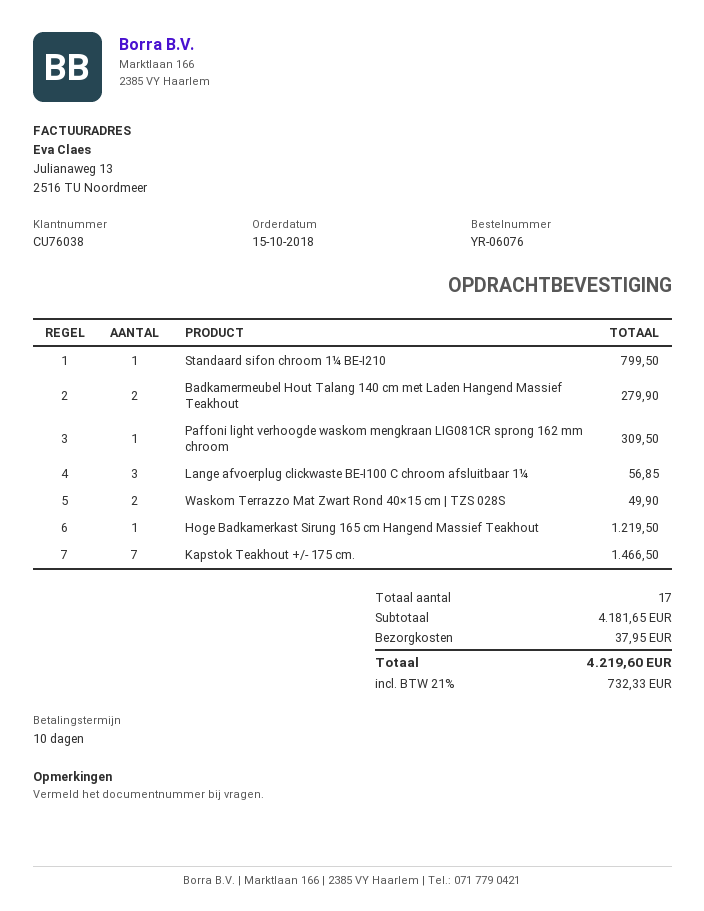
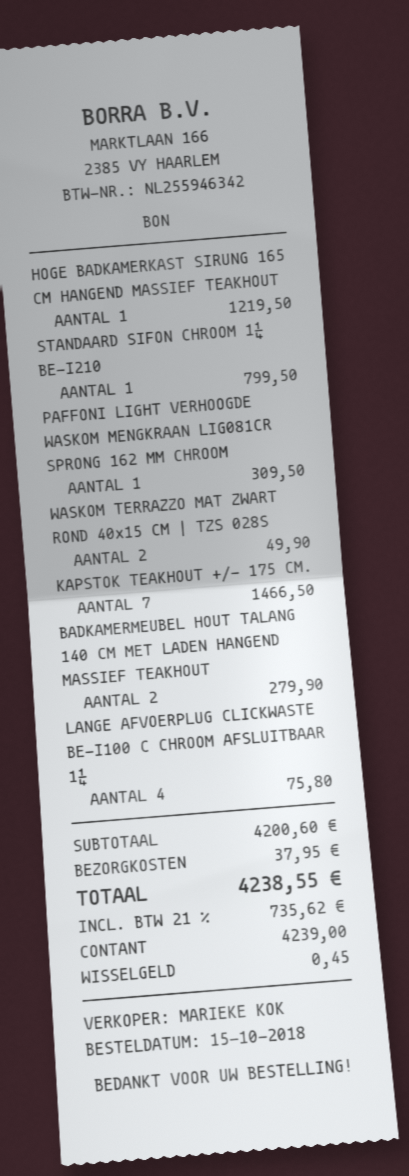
Lange afvoerplug clickwaste BE-I100 C chroom afsluitbaar 1¼: 3 for 56.85 -> 4 for 75.80
subtotal: 4181.65 -> 4200.60
tax: 21% = 732.33 -> 21% = 735.62
total: 4219.60 -> 4238.55

